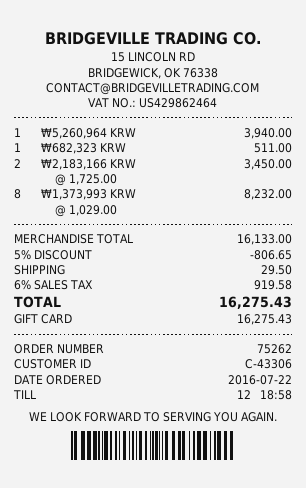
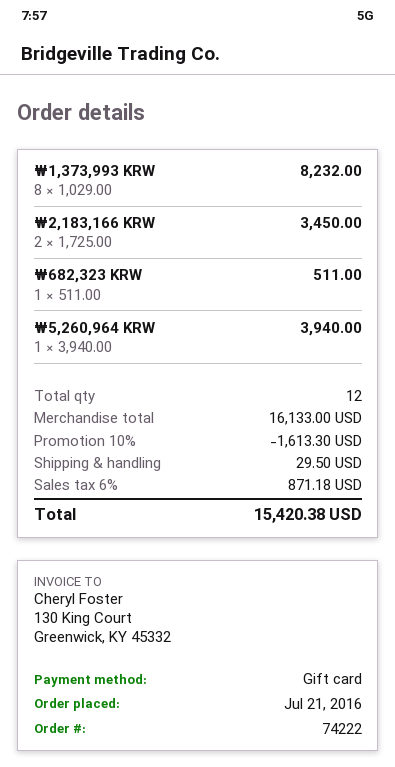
order number: 75262 -> 74222
order date: 2016-07-22 -> 2016-07-21
discount: 5% = 806.65 -> 10% = 1613.30
tax: 6% = 919.58 -> 6% = 871.18
total: 16275.43 -> 15420.38

